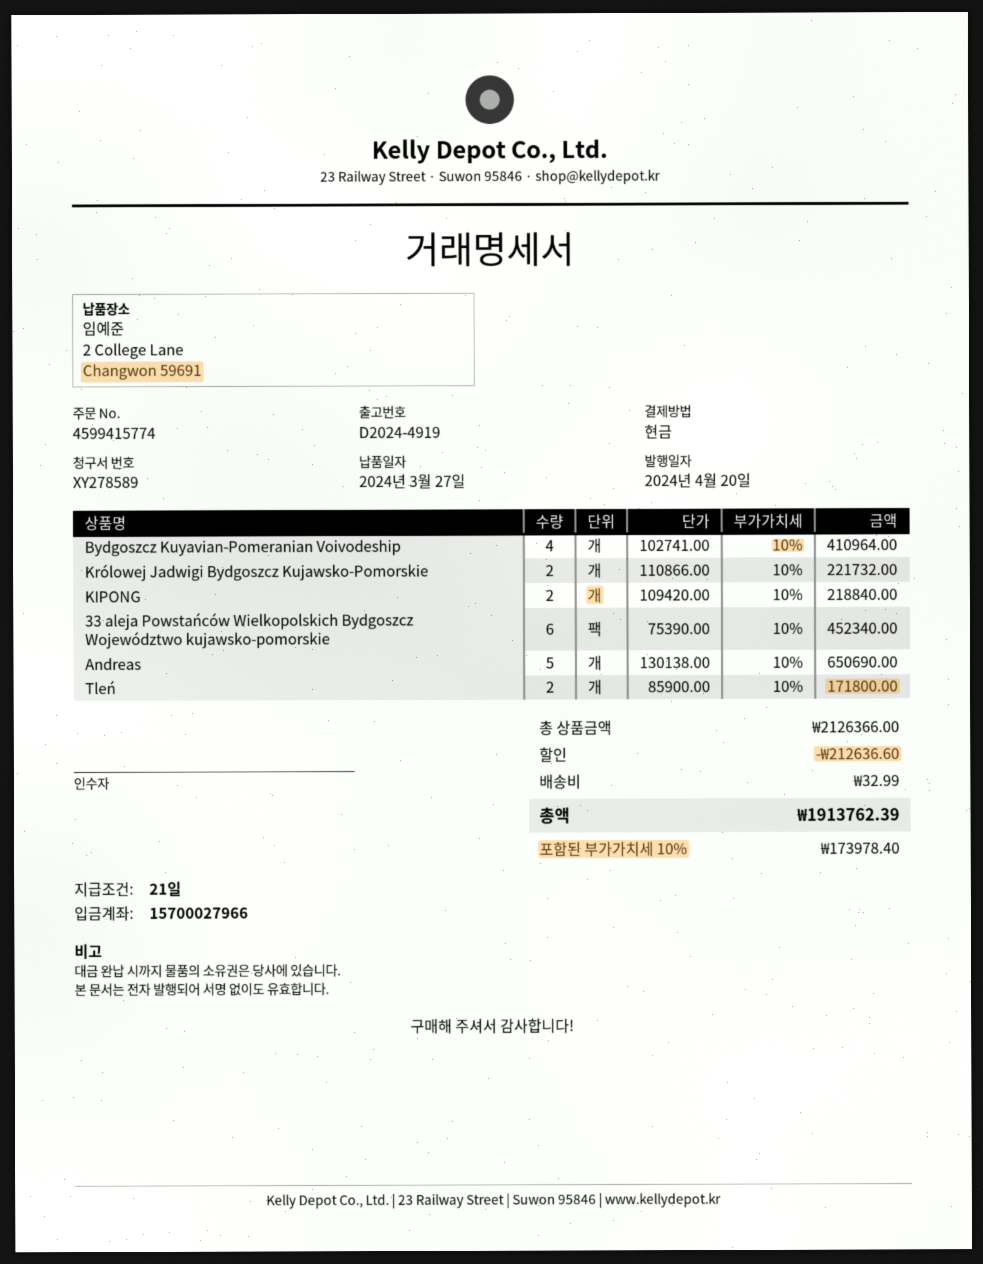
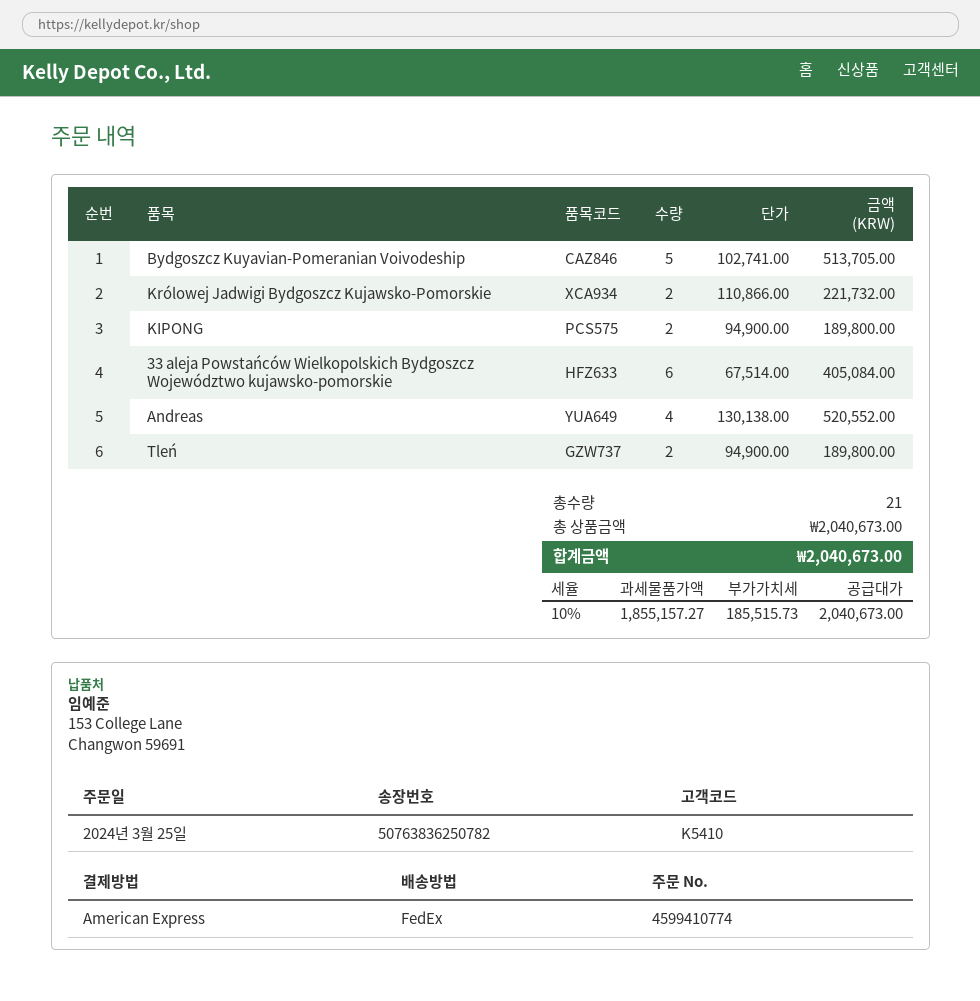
order number: 4599415774 -> 4599410774
payment method: cash -> American Express
ship to: 2 College Lane, Changwon 59691 -> 153 College Lane, Changwon 59691
Bydgoszcz Kuyavian-Pomeranian Voivodeship: 4 x 102741.00 = 410964.00 -> 5 x 102741.00 = 513705.00
KIPONG: 2 x 109420.00 = 218840.00 -> 2 x 94900.00 = 189800.00
33 aleja Powstańców Wielkopolskich Bydgoszcz Województwo kujawsko-pomorskie: 6 x 75390.00 = 452340.00 -> 6 x 67514.00 = 405084.00
Andreas: 5 x 130138.00 = 650690.00 -> 4 x 130138.00 = 520552.00
Tleń: 2 x 85900.00 = 171800.00 -> 2 x 94900.00 = 189800.00
subtotal: 2126366.00 -> 2040673.00
discount: 212636.60 -> none
shipping: 32.99 -> none
tax: 10% = 173978.40 -> 10% = 185515.73
total: 1913762.39 -> 2040673.00

